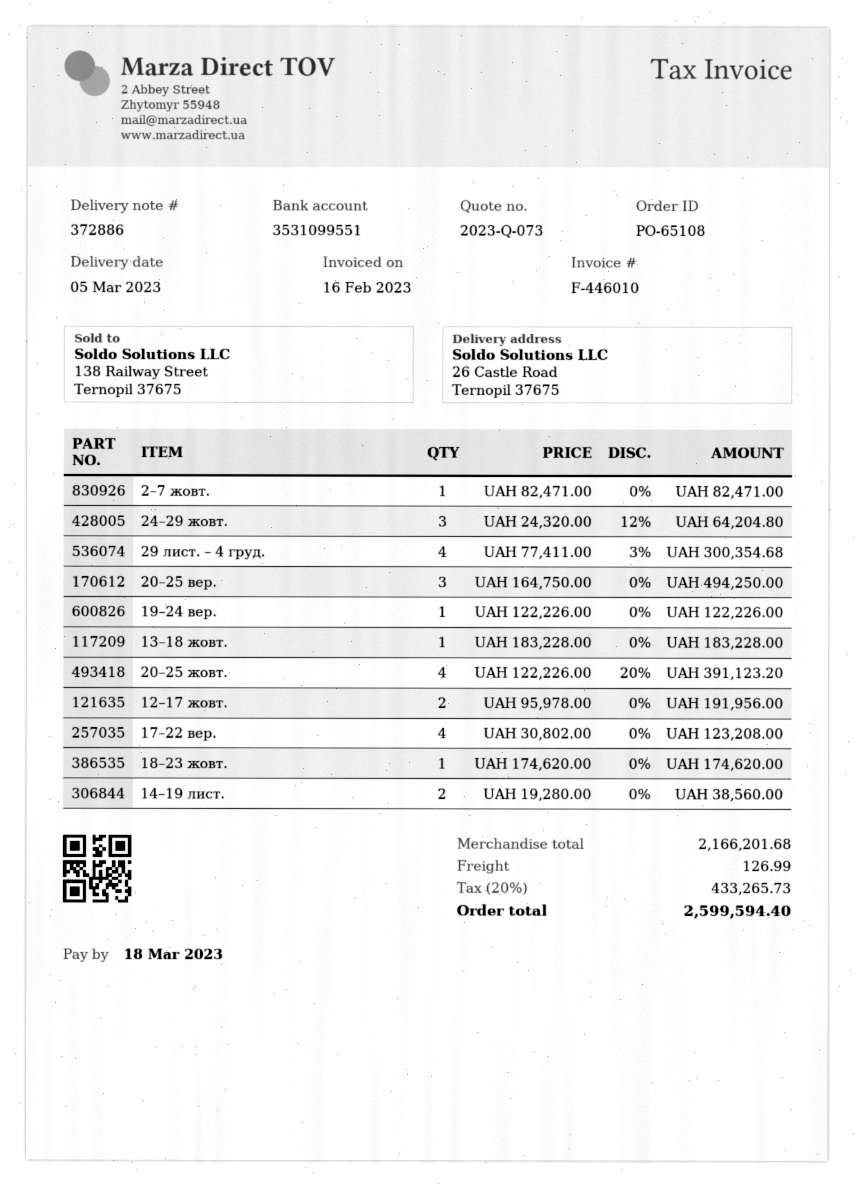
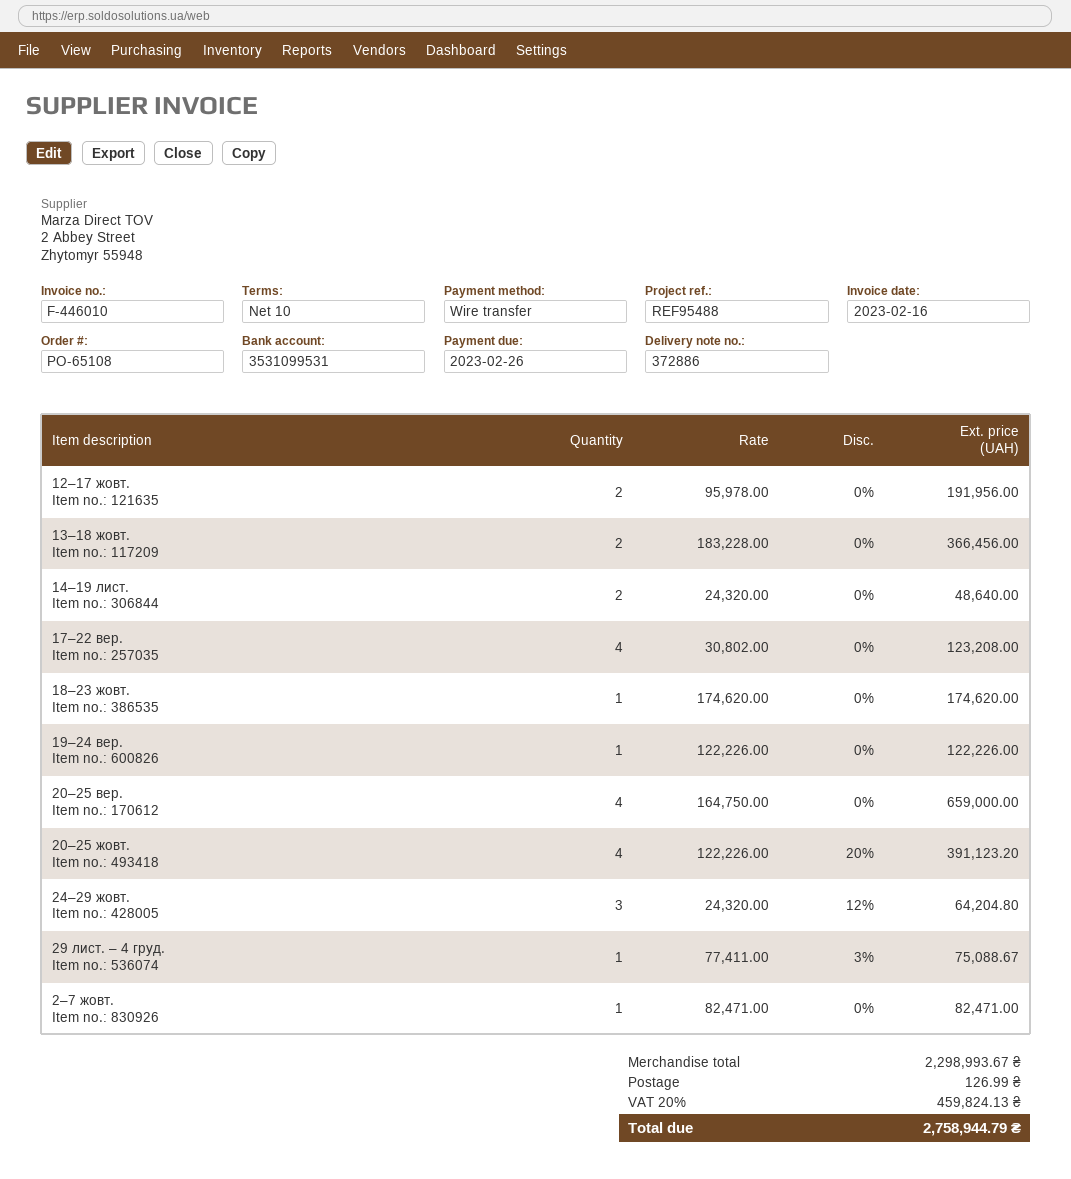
due date: 2023-03-18 -> 2023-02-26
bank account: 3531099551 -> 3531099531
29 лист. – 4 груд.: 4 x 77411.00 - 3% = 300354.68 -> 1 x 77411.00 - 3% = 75088.67
20–25 вер.: 3 x 164750.00 = 494250.00 -> 4 x 164750.00 = 659000.00
13–18 жовт.: 1 x 183228.00 = 183228.00 -> 2 x 183228.00 = 366456.00
14–19 лист.: 2 x 19280.00 = 38560.00 -> 2 x 24320.00 = 48640.00
subtotal: 2166201.68 -> 2298993.67
tax: 20% = 433265.73 -> 20% = 459824.13
total: 2599594.40 -> 2758944.79

